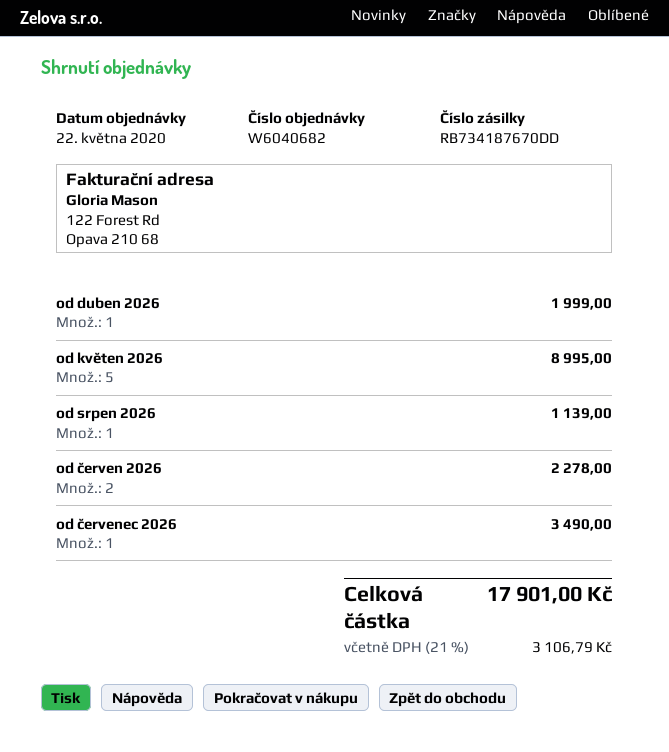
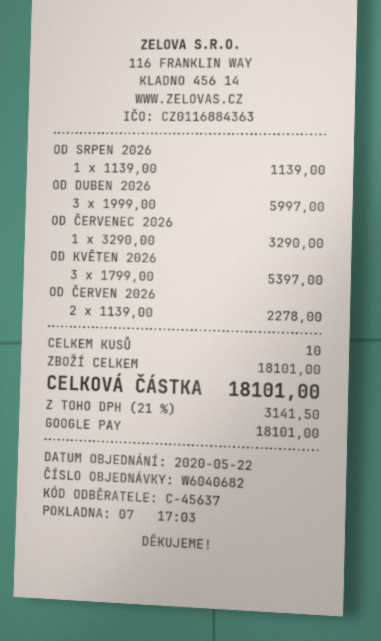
od duben 2026: 1 for 1999.00 -> 3 for 5997.00
od květen 2026: 5 for 8995.00 -> 3 for 5397.00
od červenec 2026: 1 for 3490.00 -> 1 for 3290.00
tax: 21% = 3106.79 -> 21% = 3141.50
total: 17901.00 -> 18101.00

